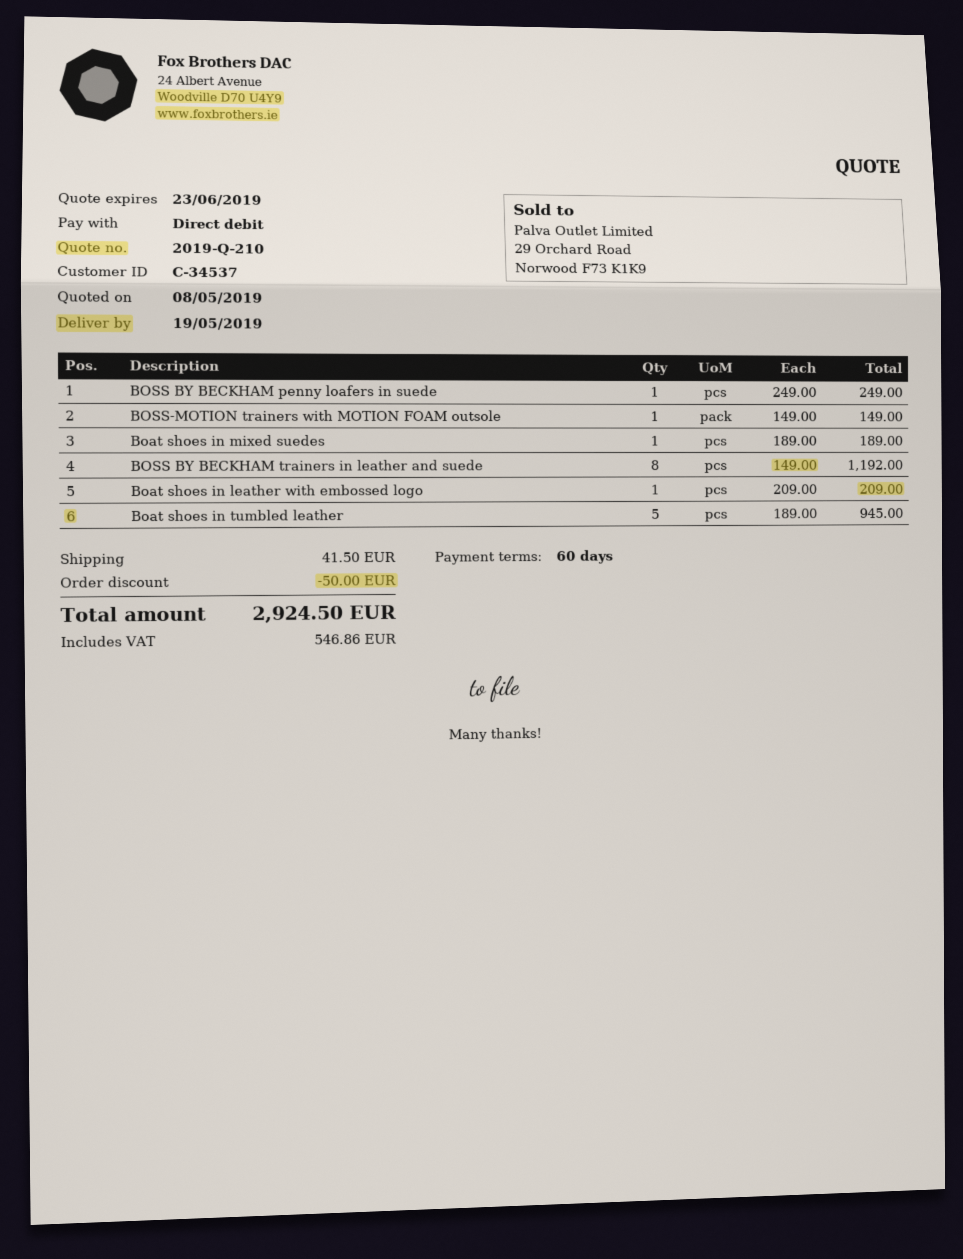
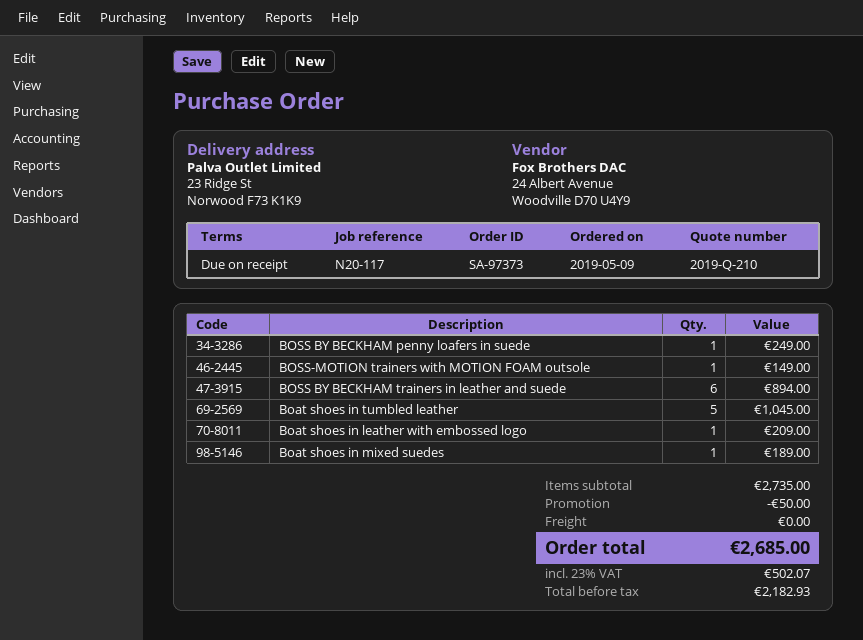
payment terms: 60 days -> on receipt
BOSS BY BECKHAM trainers in leather and suede: 8 for 1192.00 -> 6 for 894.00
Boat shoes in tumbled leather: 5 for 945.00 -> 5 for 1045.00
shipping: 41.50 -> 0.00
tax: 546.86 -> 502.07
total: 2924.50 -> 2685.00

